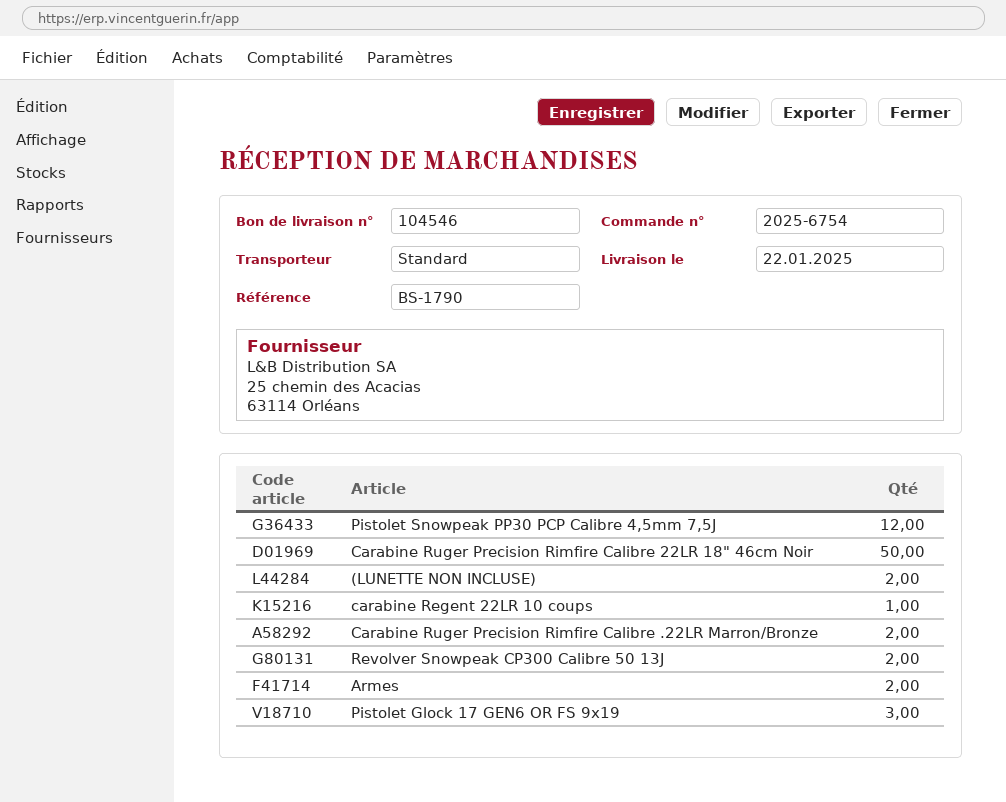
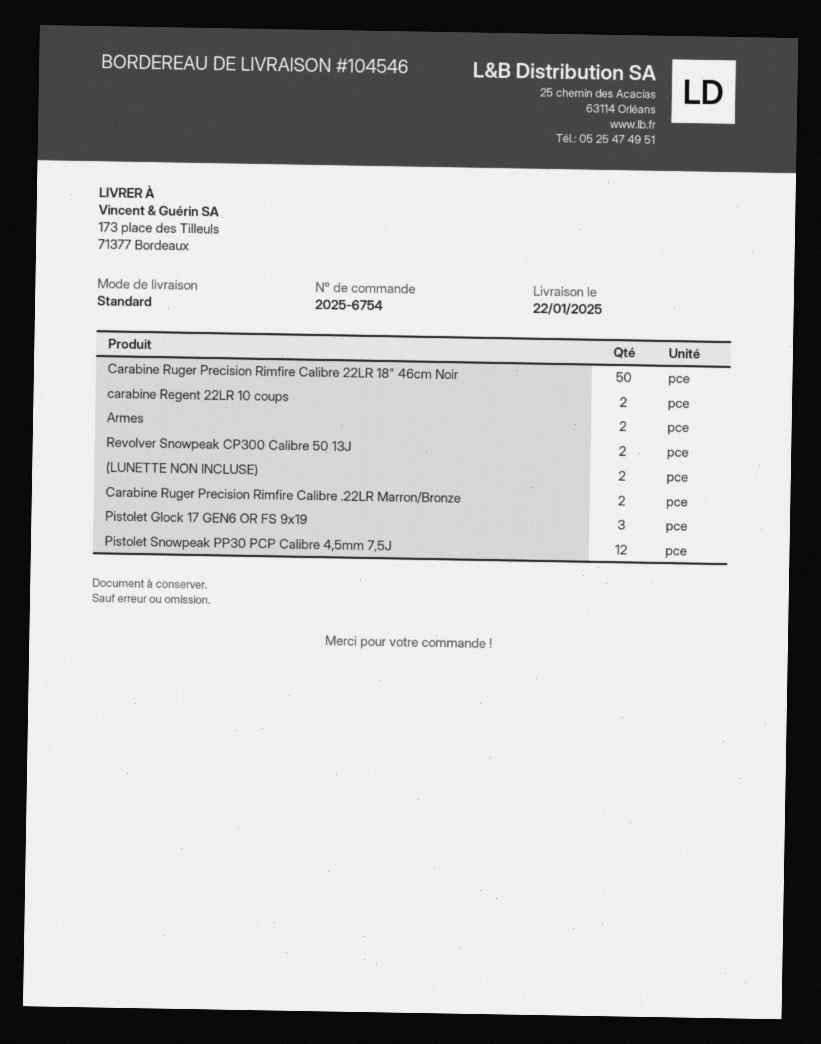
carabine Regent 22LR 10 coups: 1 -> 2

